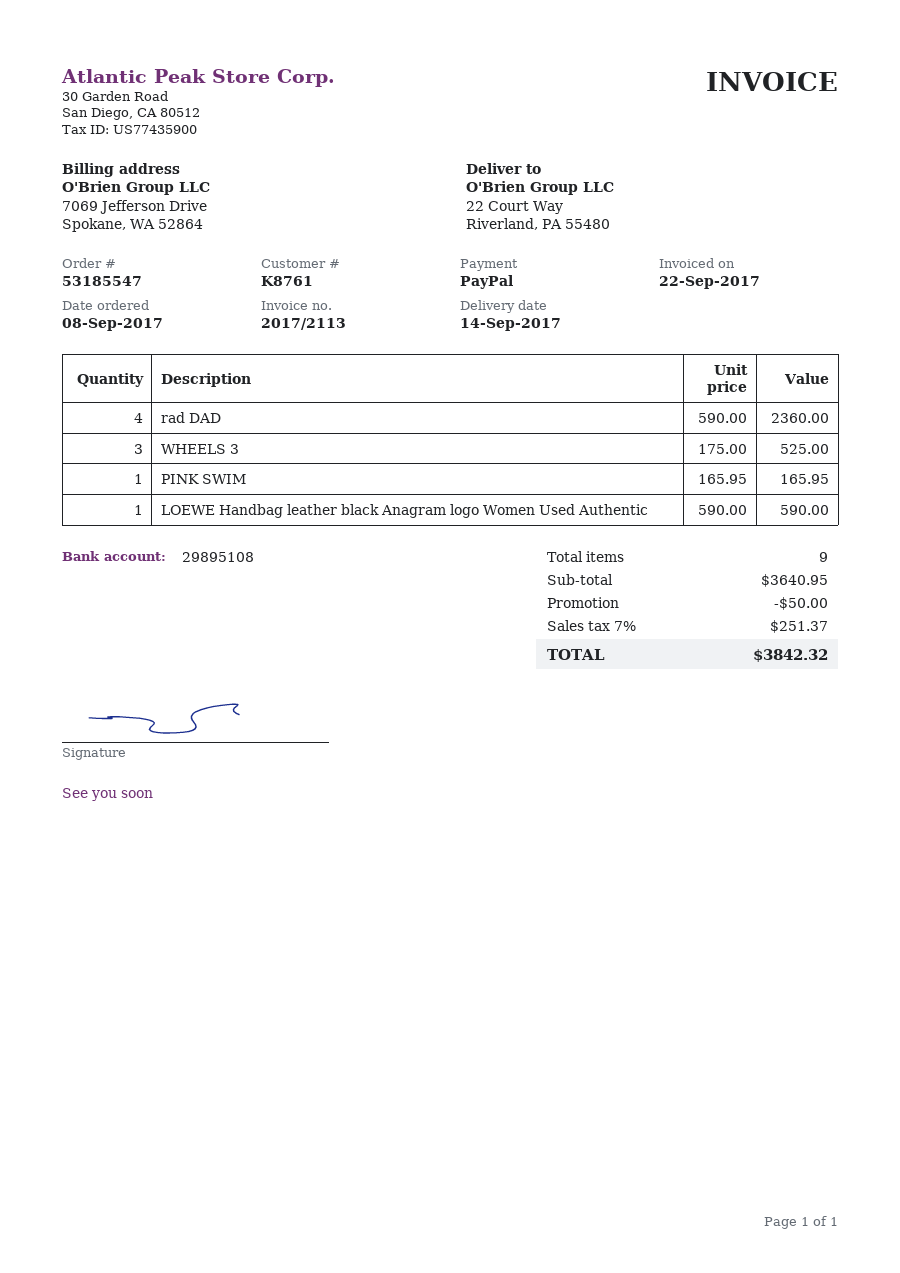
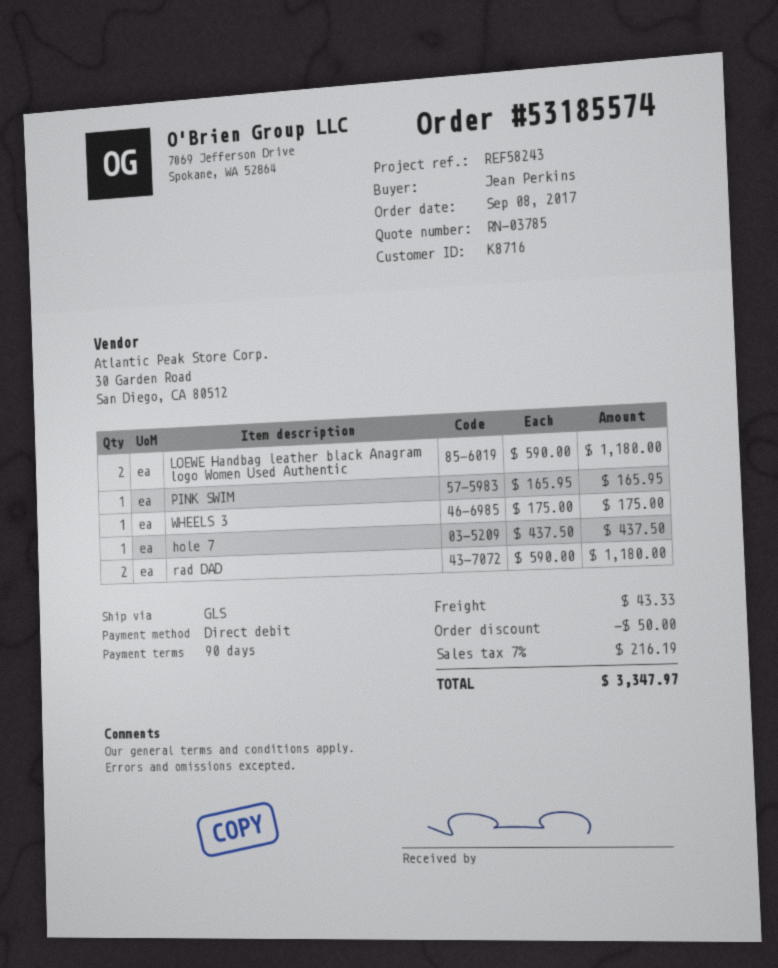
order number: 53185547 -> 53185574
customer number: K8761 -> K8716
payment method: PayPal -> direct debit
rad DAD: 4 x 590.00 = 2360.00 -> 2 x 590.00 = 1180.00
WHEELS 3: 3 x 175.00 = 525.00 -> 1 x 175.00 = 175.00
LOEWE Handbag leather black Anagram logo Women Used Authentic: 1 x 590.00 = 590.00 -> 2 x 590.00 = 1180.00
hole 7: none -> 1 x 437.50 = 437.50
shipping: none -> 43.33
tax: 7% = 251.37 -> 7% = 216.19
total: 3842.32 -> 3347.97

